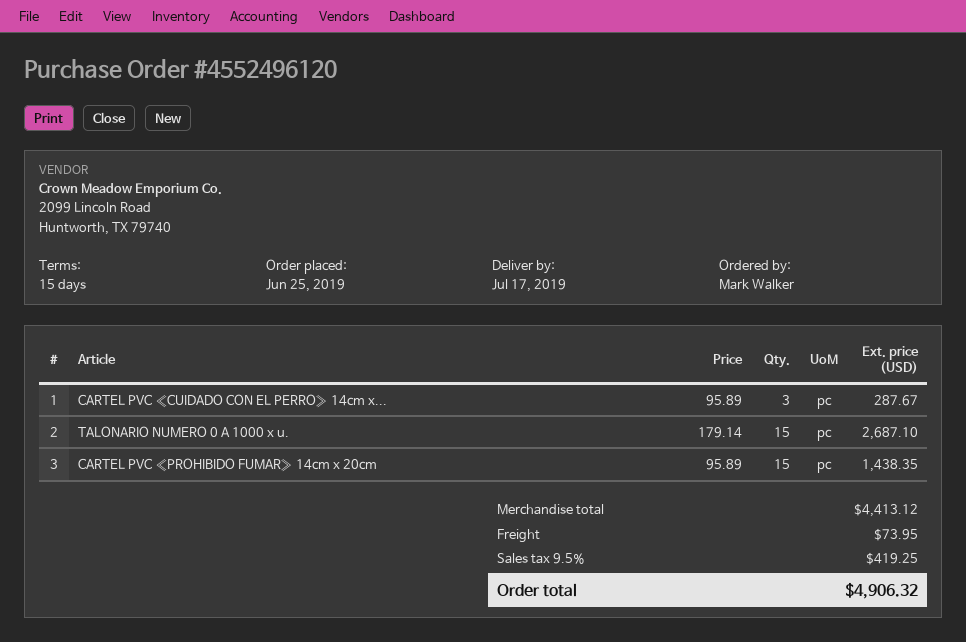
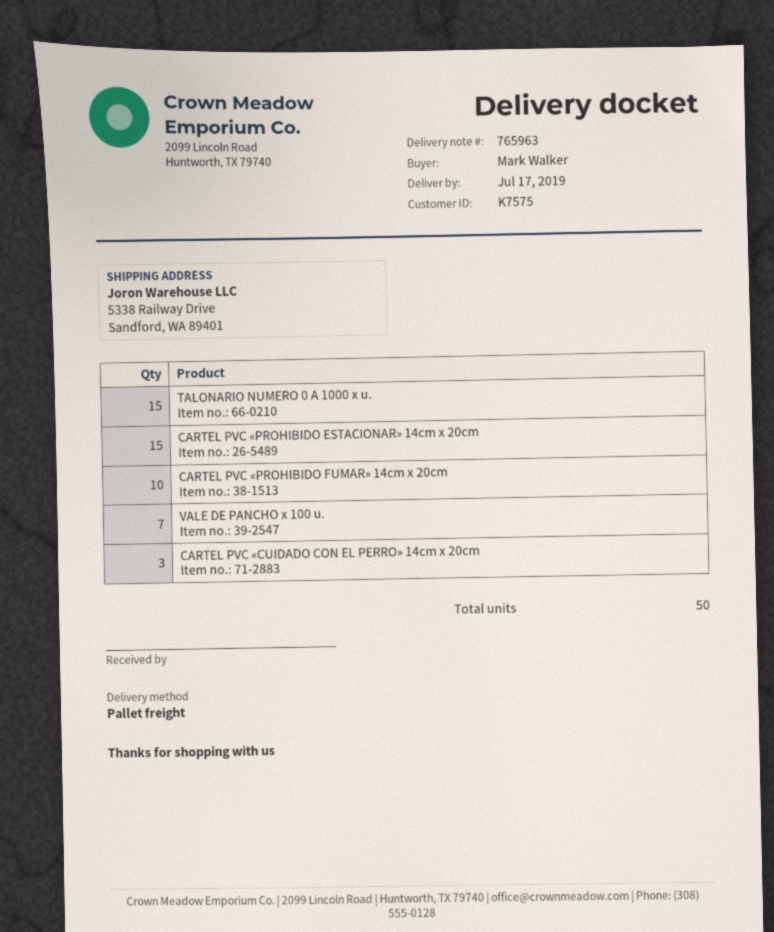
CARTEL PVC «PROHIBIDO FUMAR» 14cm x 20cm: 15 -> 10
CARTEL PVC «PROHIBIDO ESTACIONAR» 14cm x 20cm: none -> 15
VALE DE PANCHO x 100 u.: none -> 7

